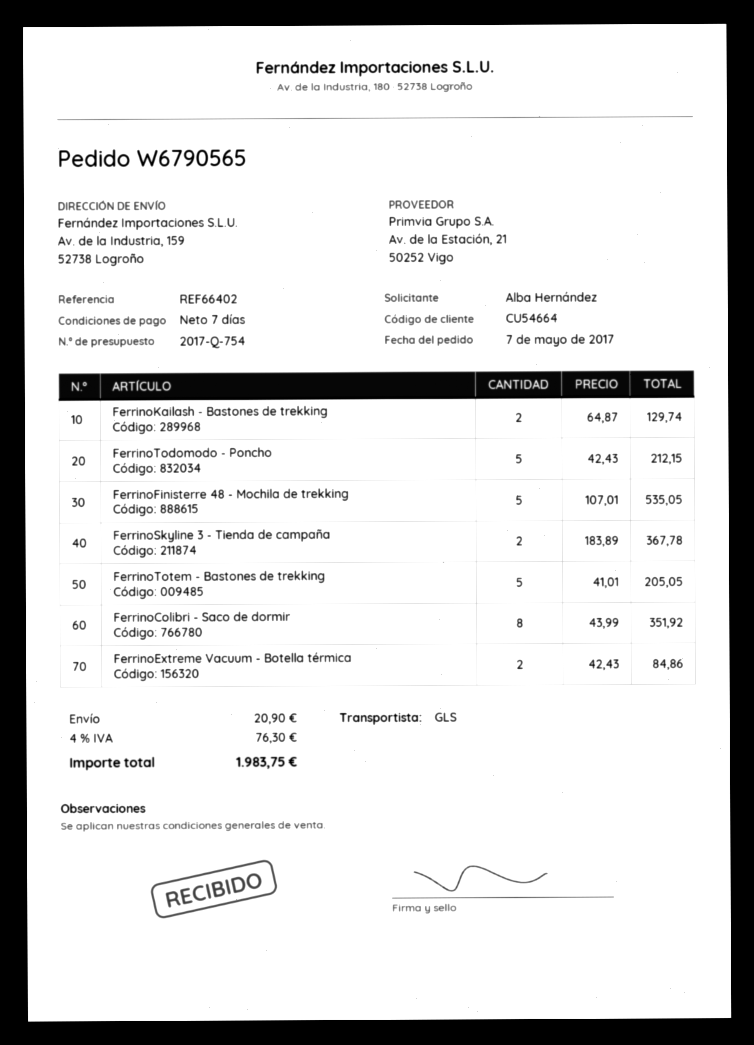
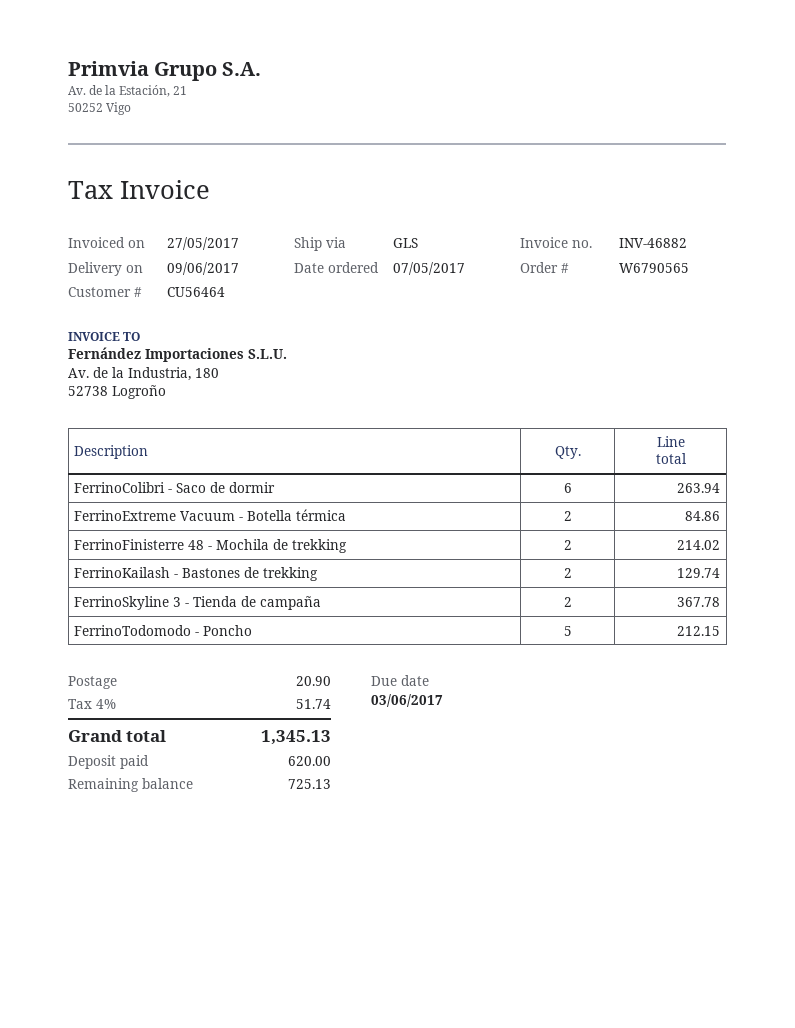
customer number: CU54664 -> CU56464
FerrinoFinisterre 48 - Mochila de trekking: 5 for 535.05 -> 2 for 214.02
FerrinoTotem - Bastones de trekking: 5 for 205.05 -> none
FerrinoColibri - Saco de dormir: 8 for 351.92 -> 6 for 263.94
tax: 4% = 76.30 -> 4% = 51.74
total: 1983.75 -> 1345.13

